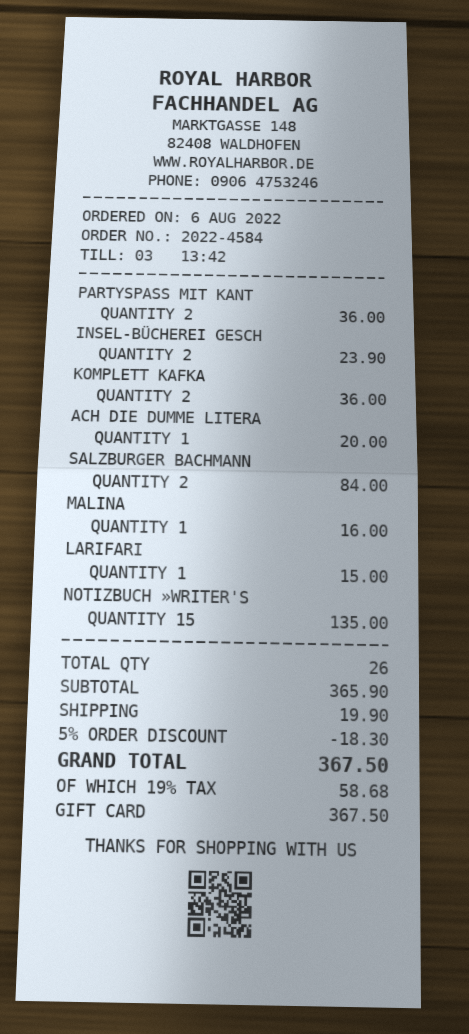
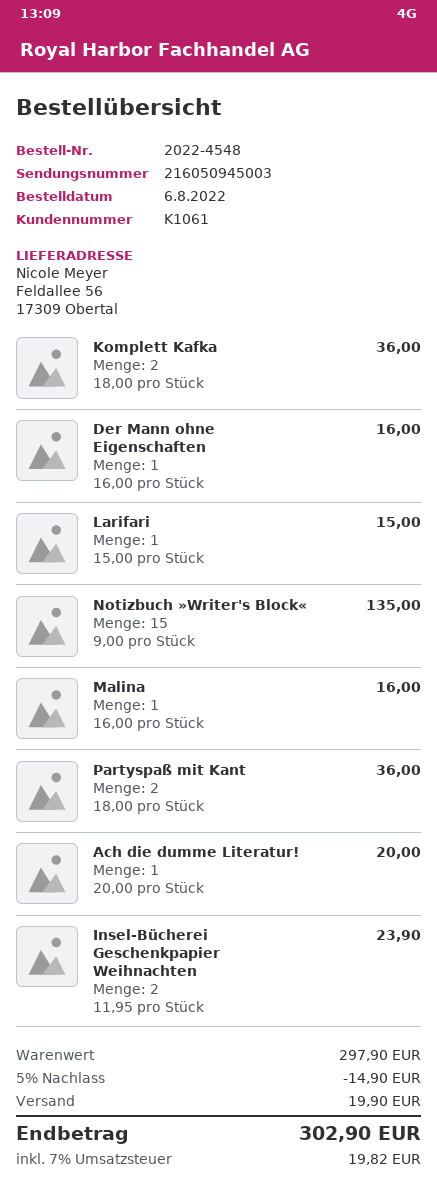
order number: 2022-4584 -> 2022-4548
SALZBURGER BACHMANN: 2 for 84.00 -> none
Der Mann ohne Eigenschaften: none -> 1 for 16.00
subtotal: 365.90 -> 297.90
discount: 5% = 18.30 -> 5% = 14.90
tax: 19% = 58.68 -> 7% = 19.82
total: 367.50 -> 302.90

